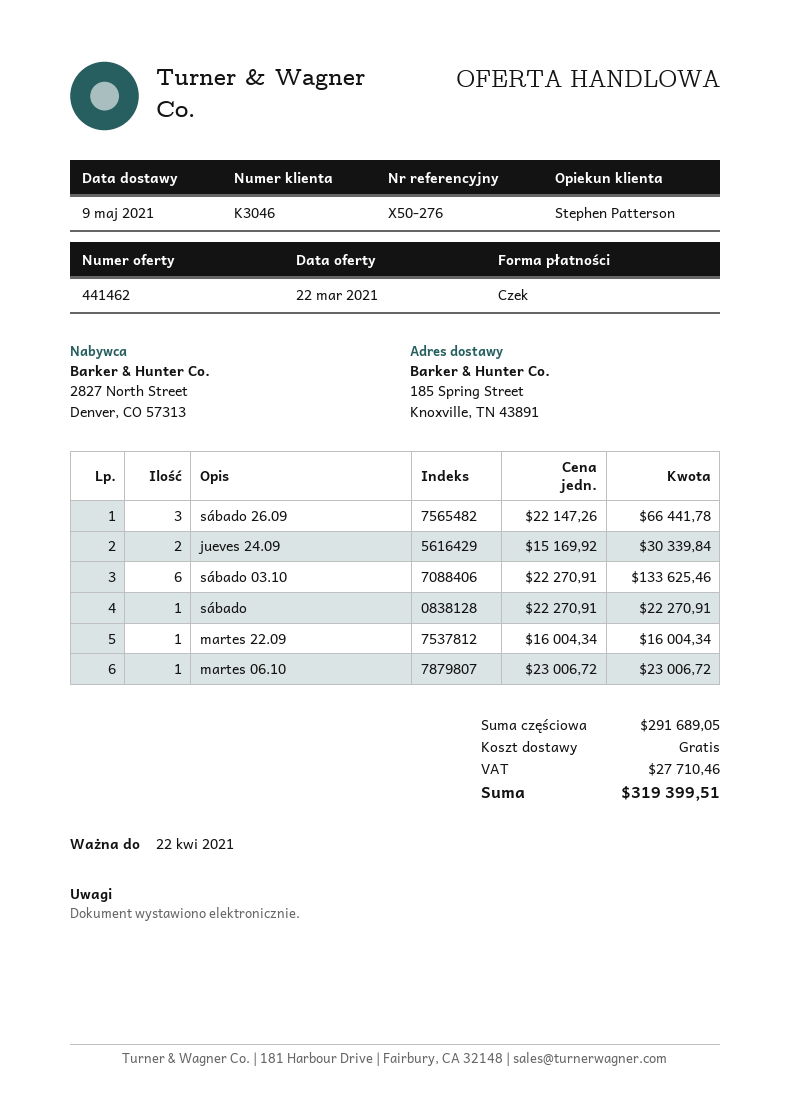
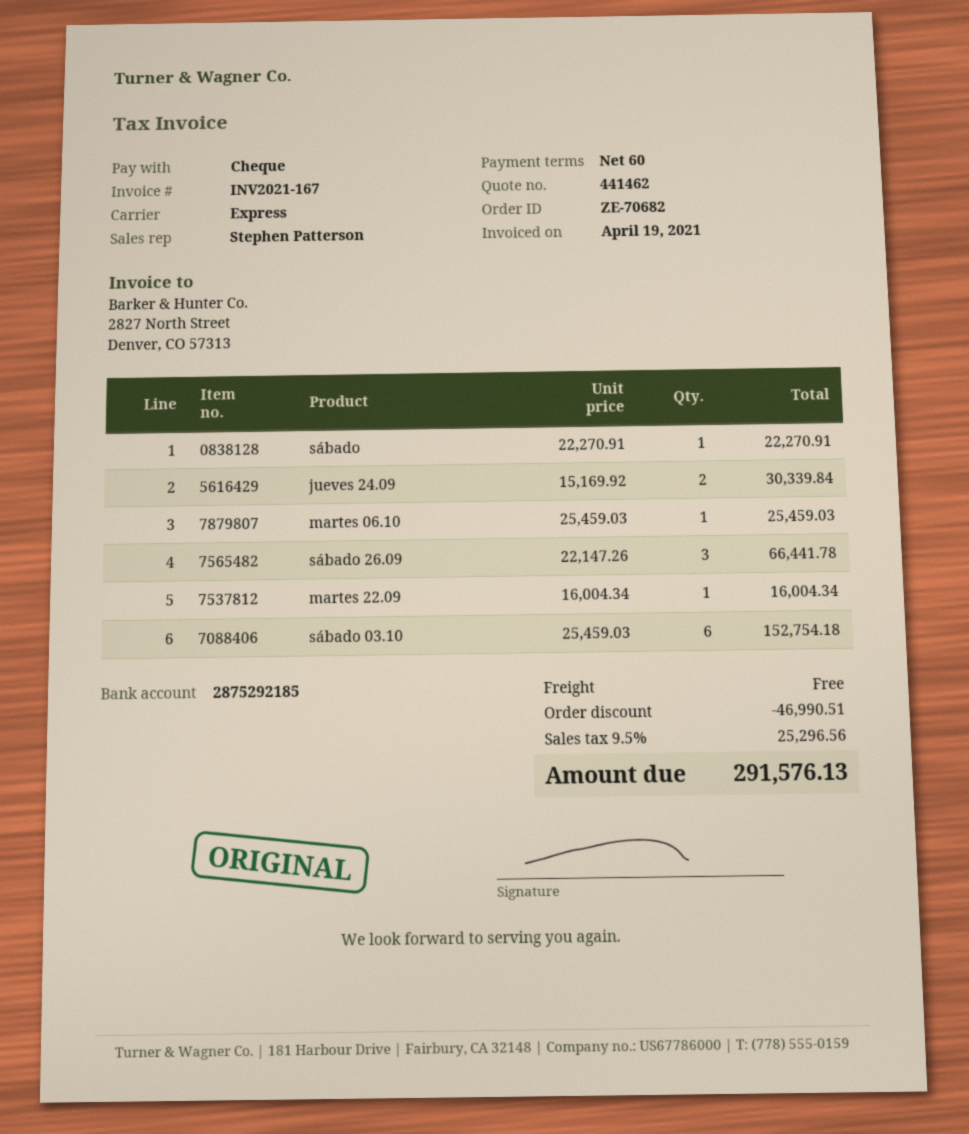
sábado 03.10: 6 x 22270.91 = 133625.46 -> 6 x 25459.03 = 152754.18
martes 06.10: 1 x 23006.72 = 23006.72 -> 1 x 25459.03 = 25459.03
discount: none -> 46990.51
tax: 27710.46 -> 25296.56
total: 319399.51 -> 291576.13

